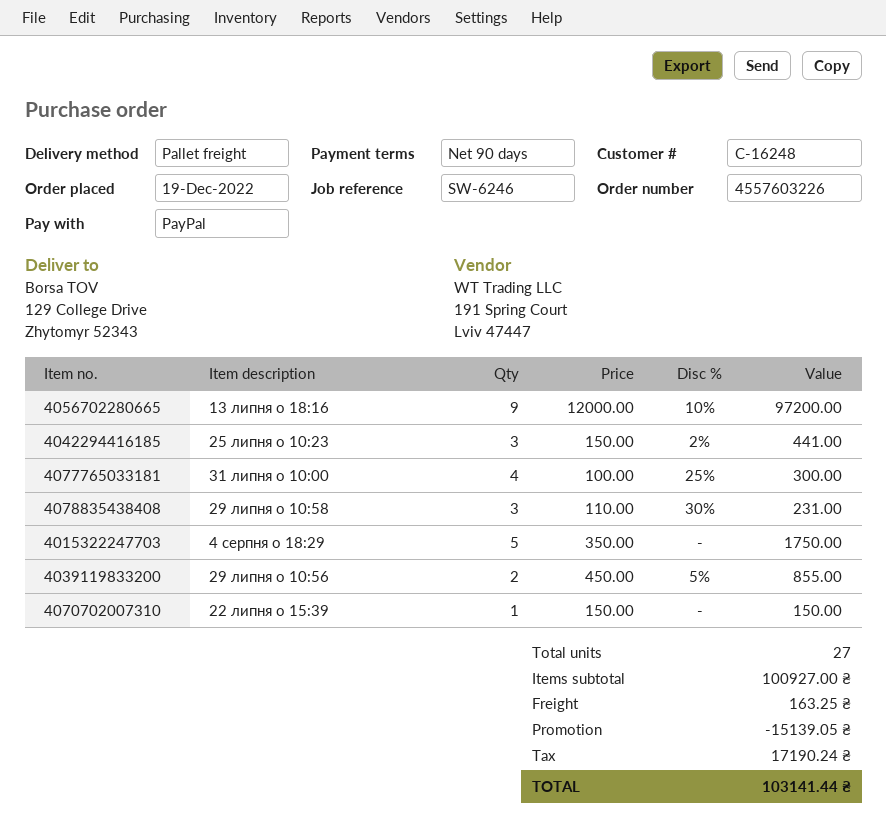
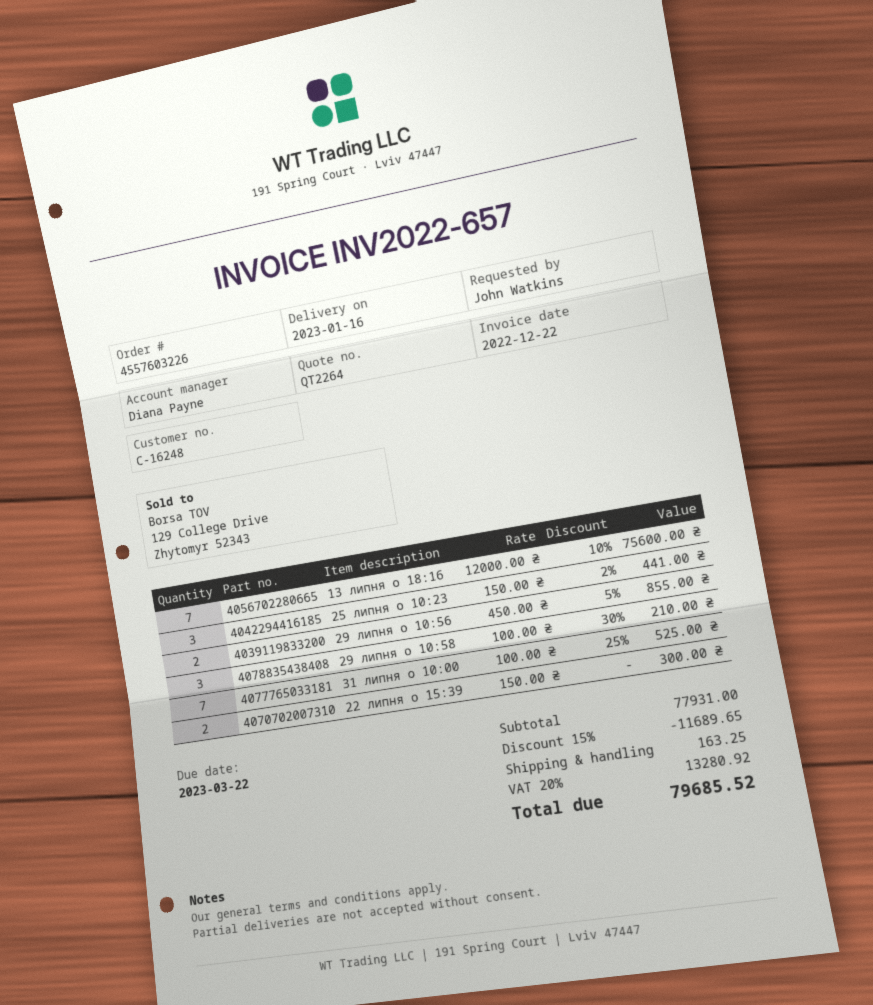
13 липня о 18:16: 9 x 12000.00 - 10% = 97200.00 -> 7 x 12000.00 - 10% = 75600.00
31 липня о 10:00: 4 x 100.00 - 25% = 300.00 -> 7 x 100.00 - 25% = 525.00
29 липня о 10:58: 3 x 110.00 - 30% = 231.00 -> 3 x 100.00 - 30% = 210.00
4 серпня о 18:29: 5 x 350.00 = 1750.00 -> none
22 липня о 15:39: 1 x 150.00 = 150.00 -> 2 x 150.00 = 300.00
subtotal: 100927.00 -> 77931.00
discount: 15139.05 -> 11689.65
tax: 17190.24 -> 13280.92
total: 103141.44 -> 79685.52

